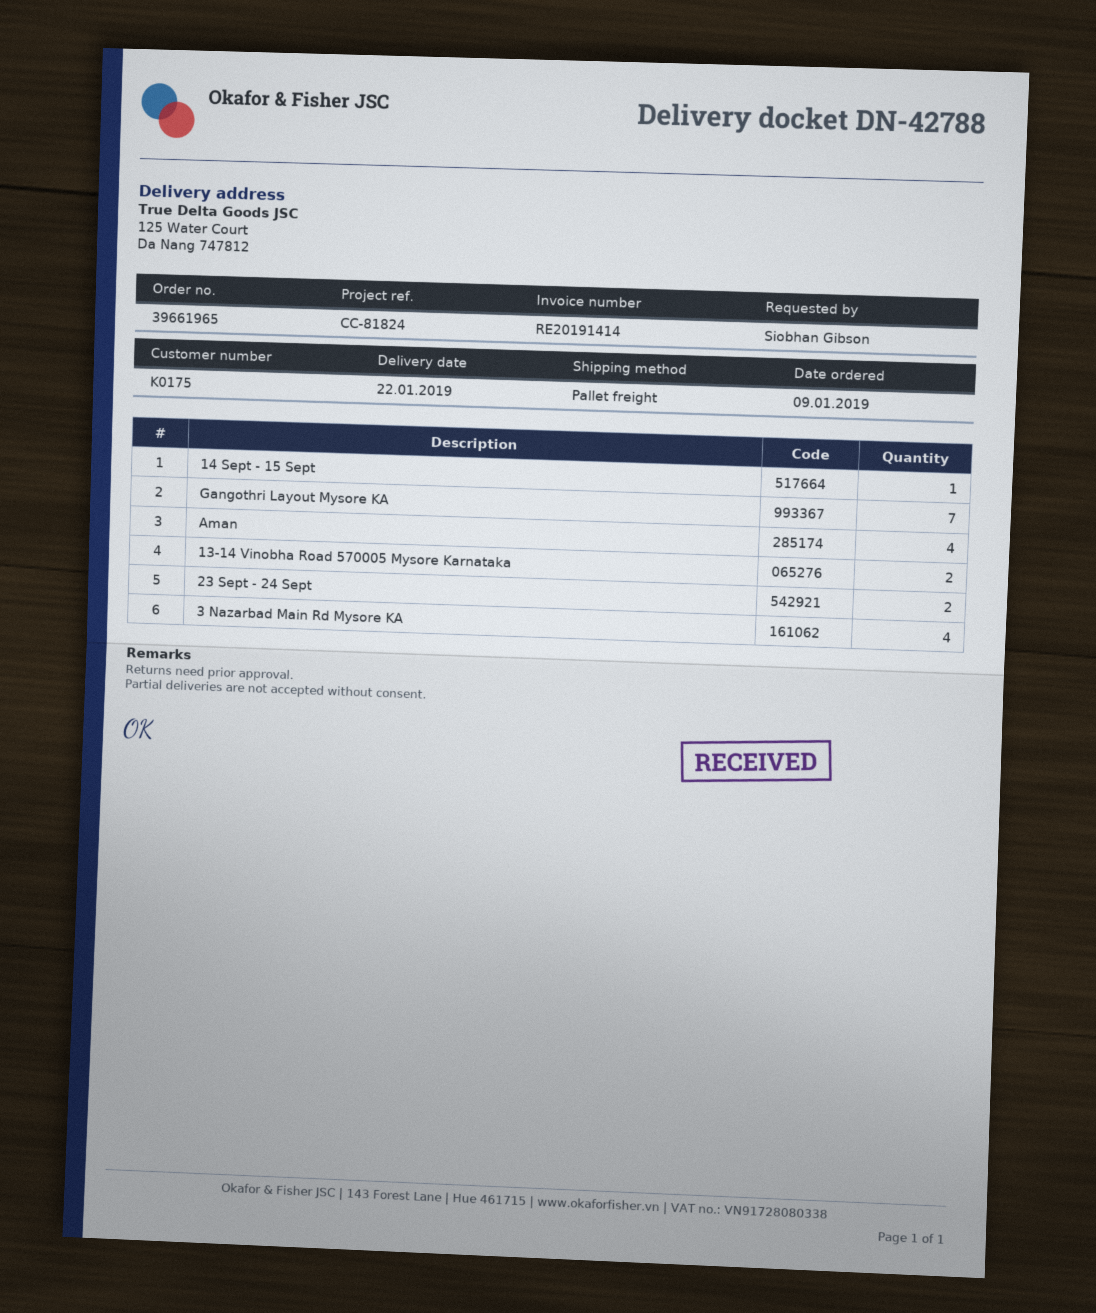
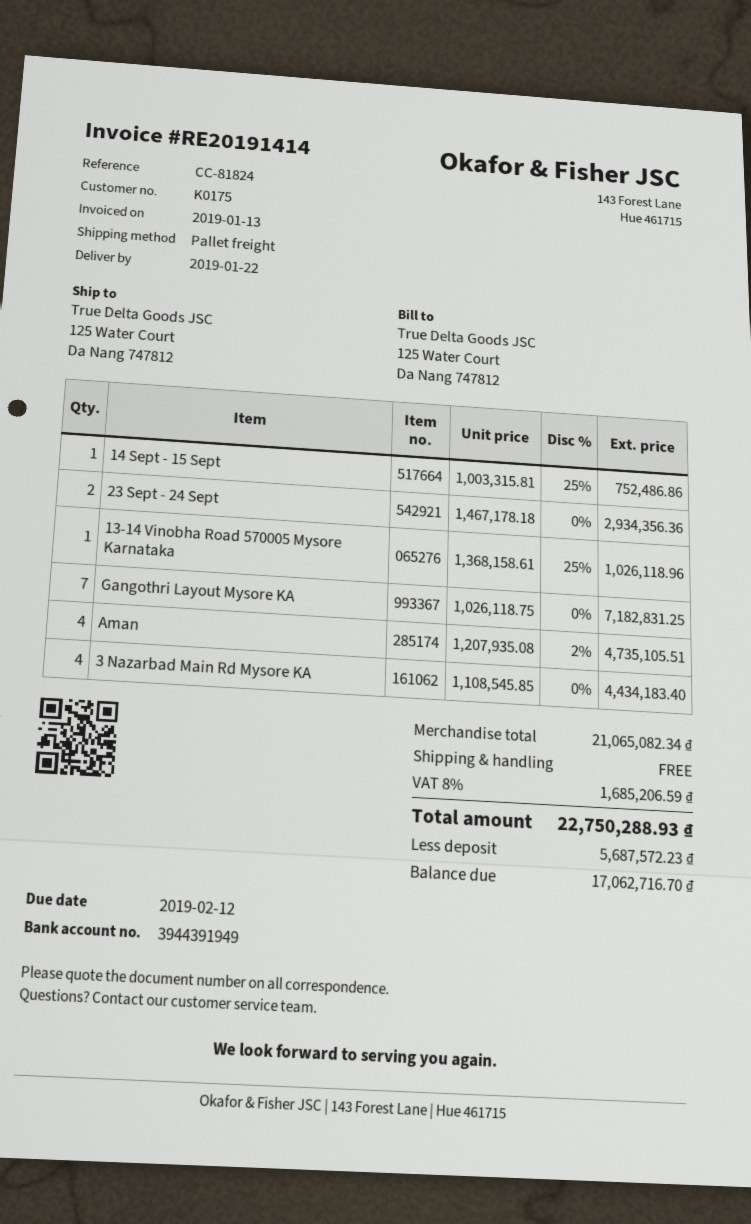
13-14 Vinobha Road 570005 Mysore Karnataka: 2 -> 1

